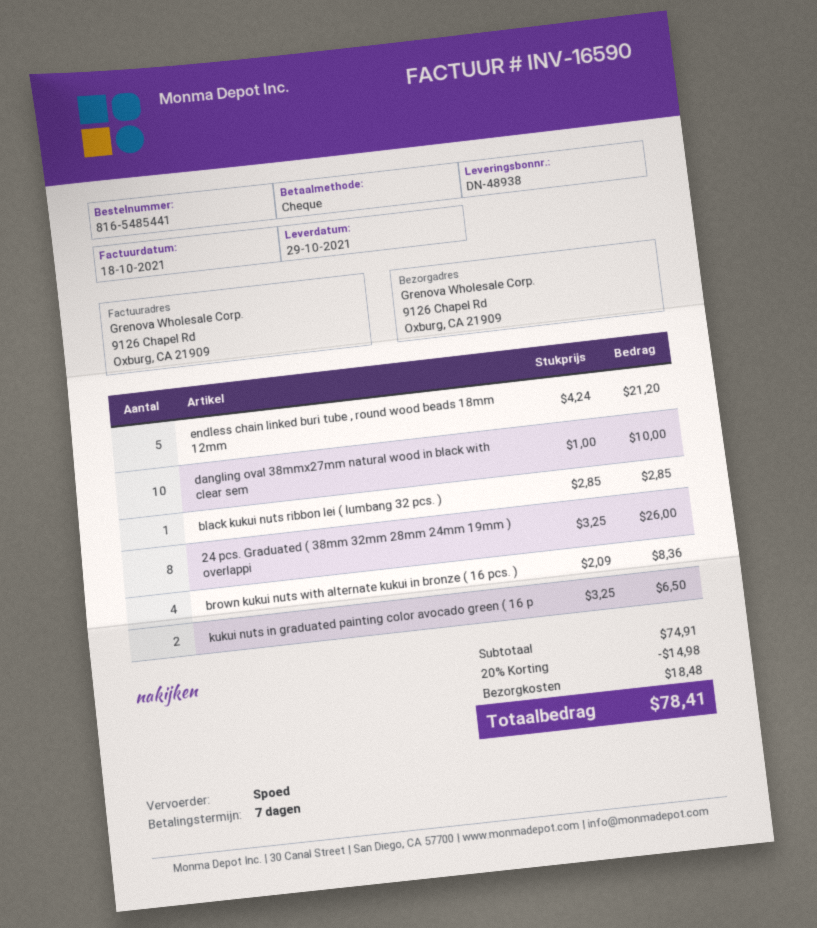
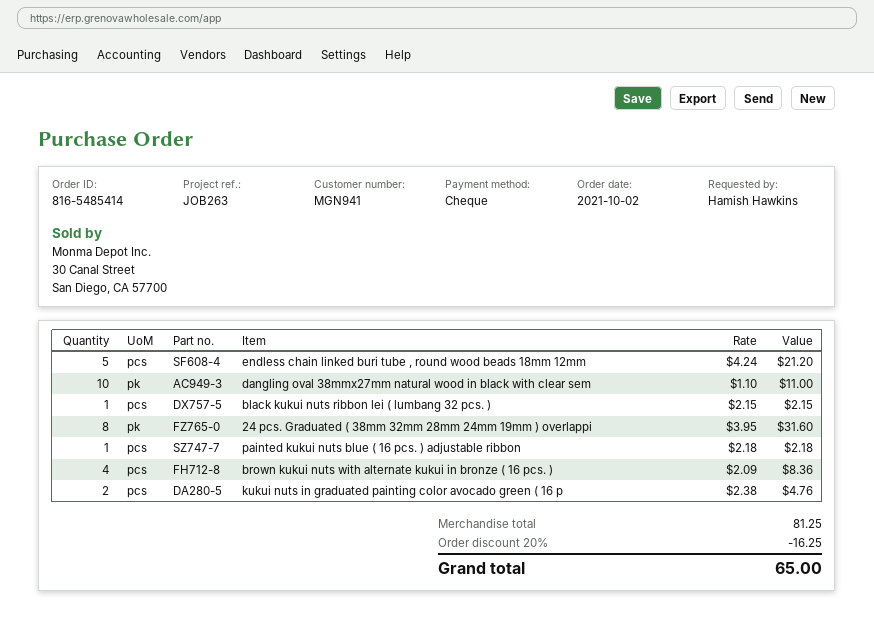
order number: 816-5485441 -> 816-5485414
dangling oval 38mmx27mm natural wood in black with clear sem: 10 x 1.00 = 10.00 -> 10 x 1.10 = 11.00
black kukui nuts ribbon lei ( lumbang 32 pcs. ): 1 x 2.85 = 2.85 -> 1 x 2.15 = 2.15
24 pcs. Graduated ( 38mm 32mm 28mm 24mm 19mm ) overlappi: 8 x 3.25 = 26.00 -> 8 x 3.95 = 31.60
kukui nuts in graduated painting color avocado green ( 16 p: 2 x 3.25 = 6.50 -> 2 x 2.38 = 4.76
painted kukui nuts blue ( 16 pcs. ) adjustable ribbon: none -> 1 x 2.18 = 2.18
subtotal: 74.91 -> 81.25
discount: 20% = 14.98 -> 20% = 16.25
shipping: 18.48 -> none
total: 78.41 -> 65.00

